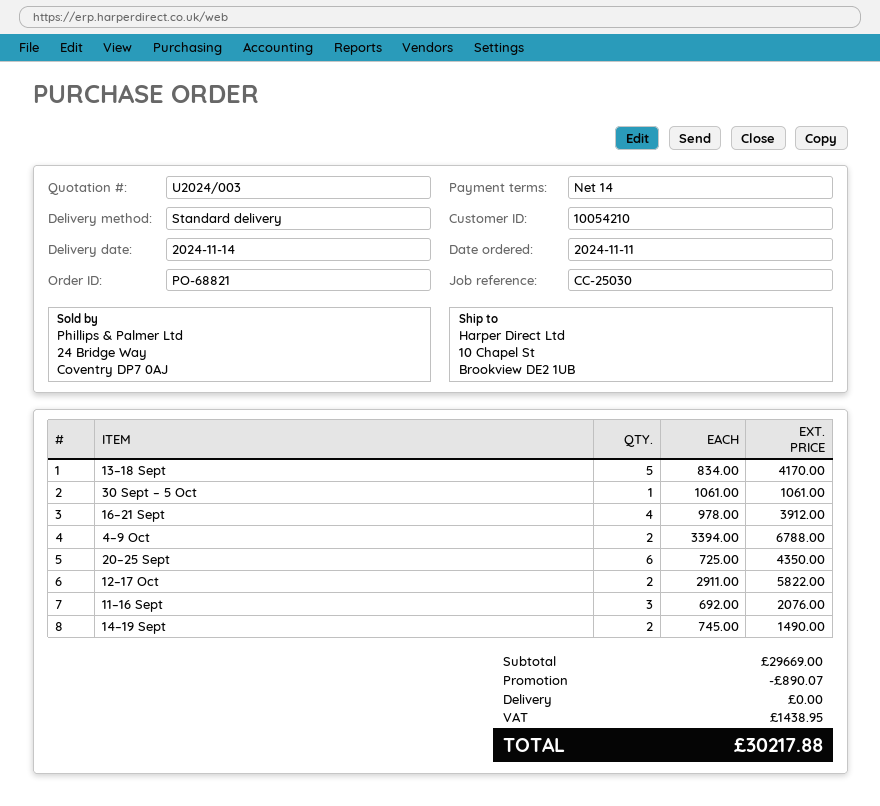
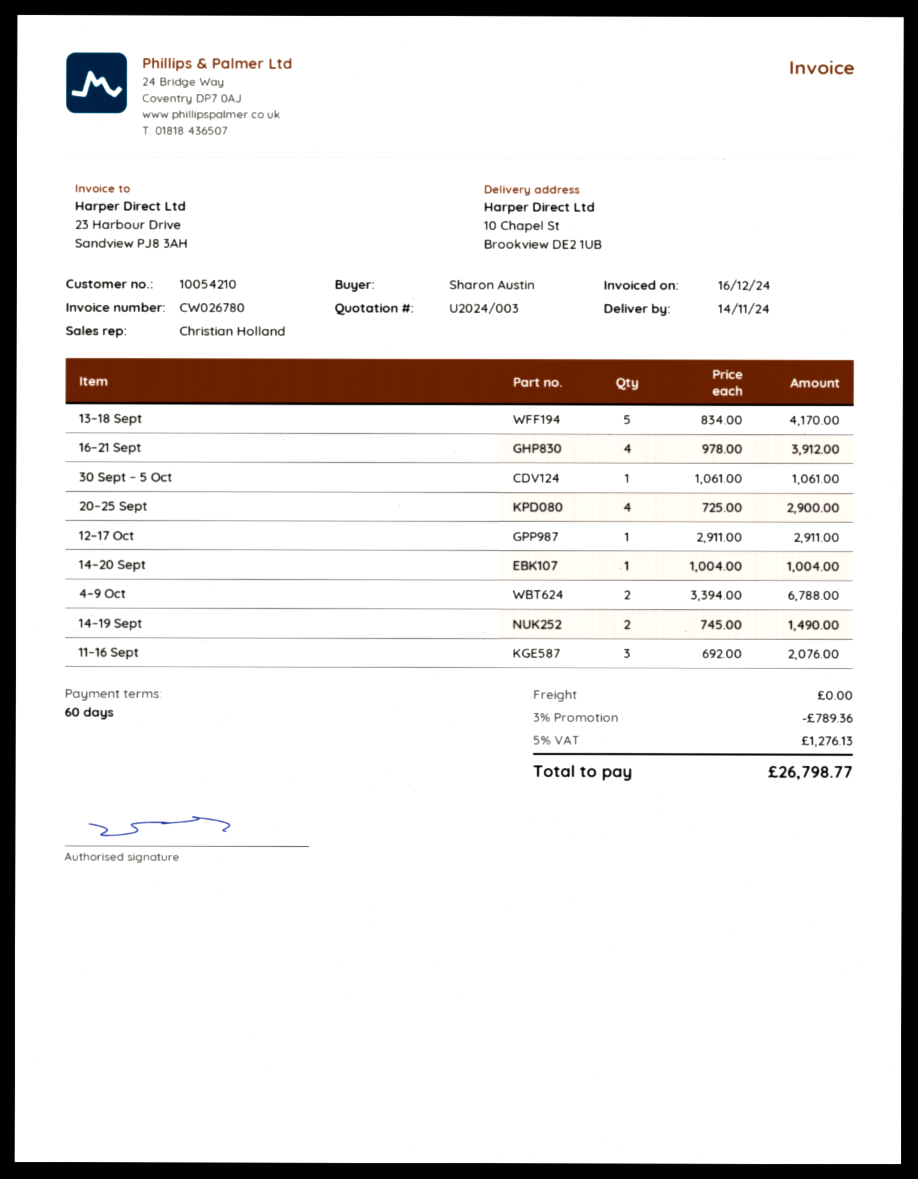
payment terms: 14 days -> 60 days
20–25 Sept: 6 x 725.00 = 4350.00 -> 4 x 725.00 = 2900.00
12–17 Oct: 2 x 2911.00 = 5822.00 -> 1 x 2911.00 = 2911.00
14–20 Sept: none -> 1 x 1004.00 = 1004.00
discount: 890.07 -> 789.36
tax: 1438.95 -> 1276.13
total: 30217.88 -> 26798.77

